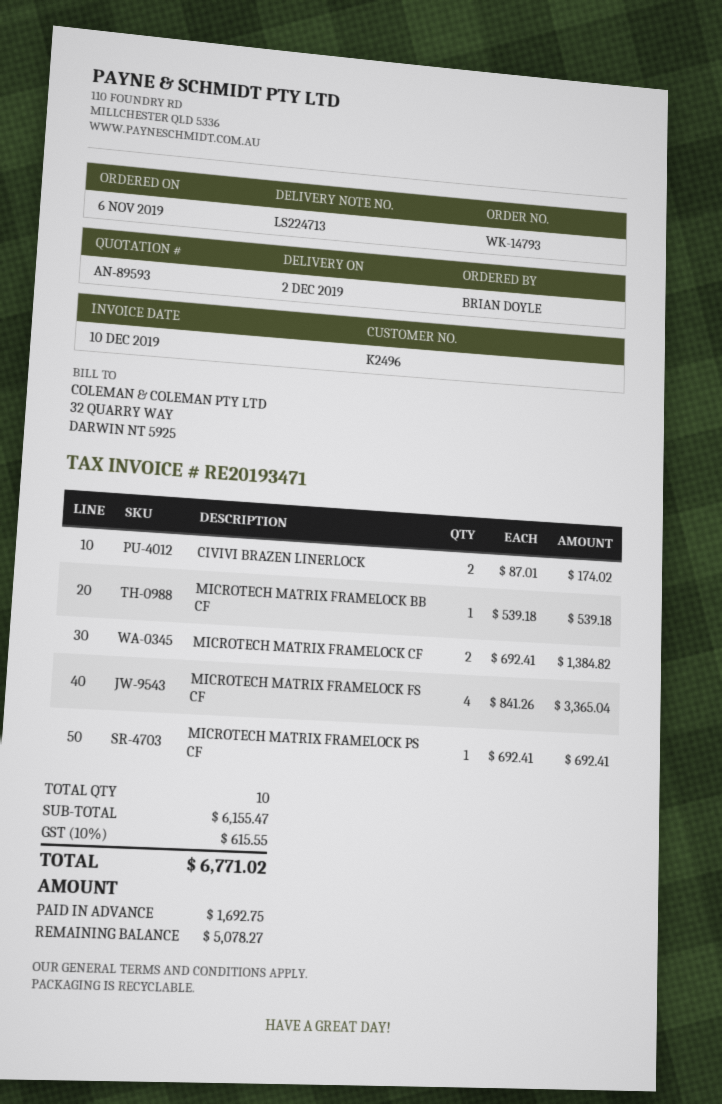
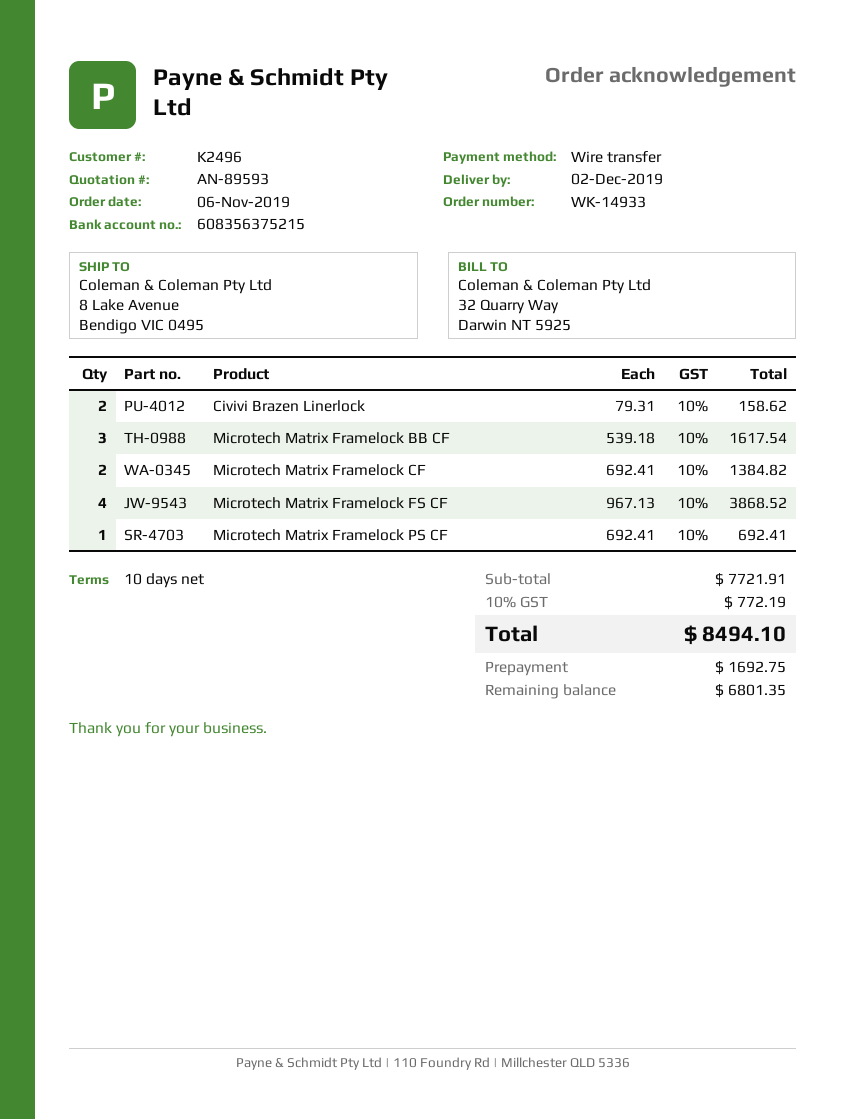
order number: WK-14793 -> WK-14933
CIVIVI BRAZEN LINERLOCK: 2 x 87.01 = 174.02 -> 2 x 79.31 = 158.62
MICROTECH MATRIX FRAMELOCK BB CF: 1 x 539.18 = 539.18 -> 3 x 539.18 = 1617.54
MICROTECH MATRIX FRAMELOCK FS CF: 4 x 841.26 = 3365.04 -> 4 x 967.13 = 3868.52
subtotal: 6155.47 -> 7721.91
tax: 10% = 615.55 -> 10% = 772.19
total: 6771.02 -> 8494.10
balance: 5078.27 -> 6801.35

